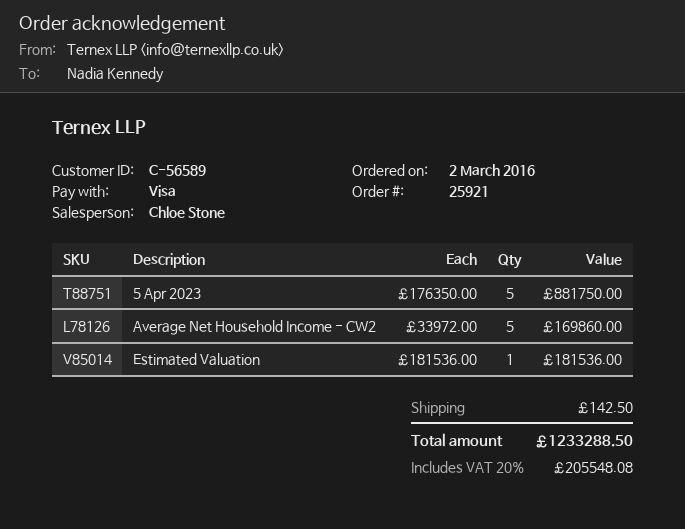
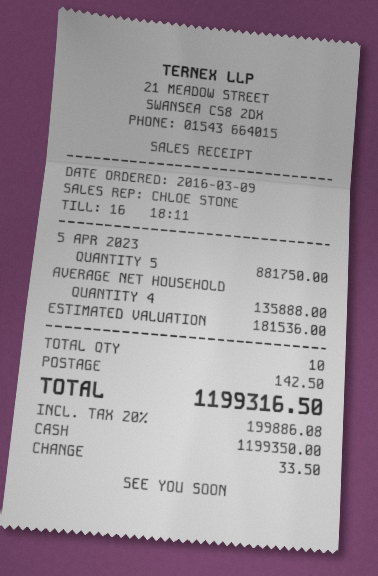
order date: 2016-03-02 -> 2016-03-09
payment method: Visa -> cash
Average Net Household Income - CW2: 5 for 169860.00 -> 4 for 135888.00
tax: 20% = 205548.08 -> 20% = 199886.08
total: 1233288.50 -> 1199316.50

